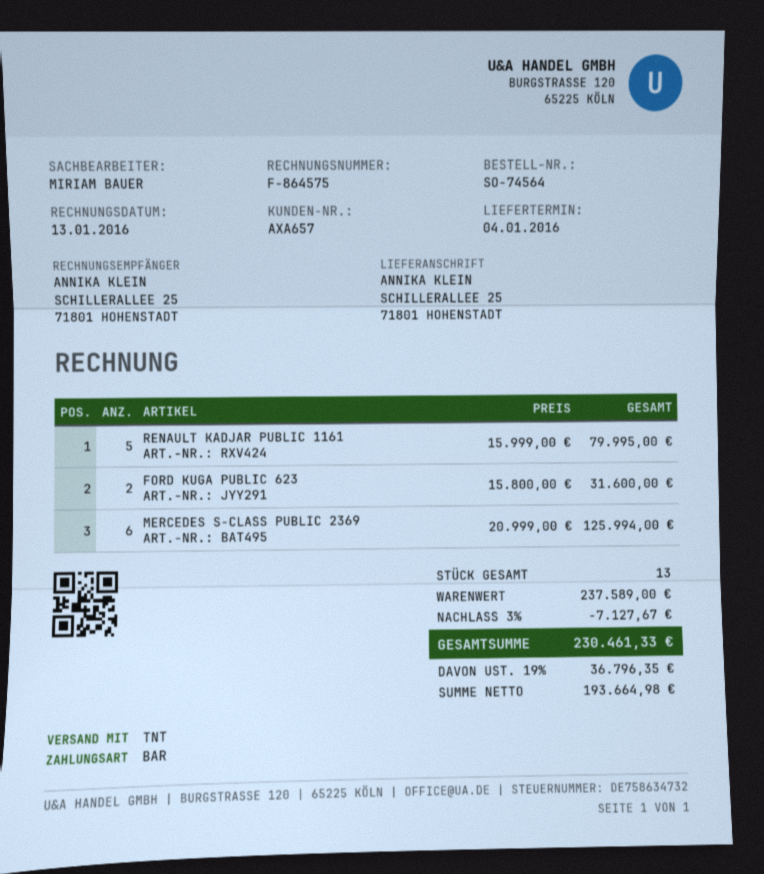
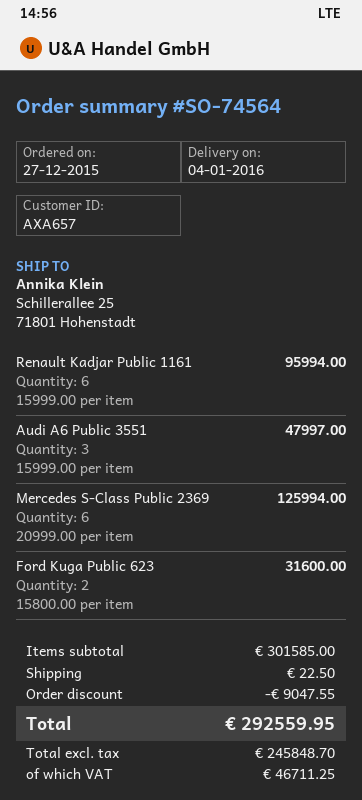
RENAULT KADJAR PUBLIC 1161: 5 x 15999.00 = 79995.00 -> 6 x 15999.00 = 95994.00
Audi A6 Public 3551: none -> 3 x 15999.00 = 47997.00
subtotal: 237589.00 -> 301585.00
discount: 7127.67 -> 9047.55
shipping: none -> 22.50
net: 193664.98 -> 245848.70
tax: 36796.35 -> 46711.25
total: 230461.33 -> 292559.95

